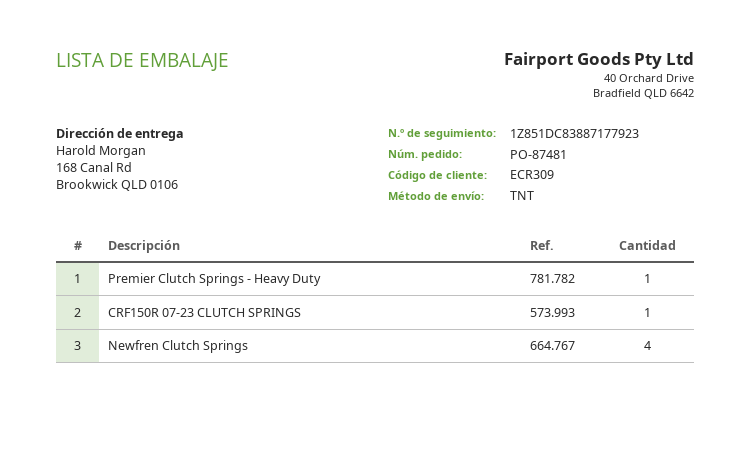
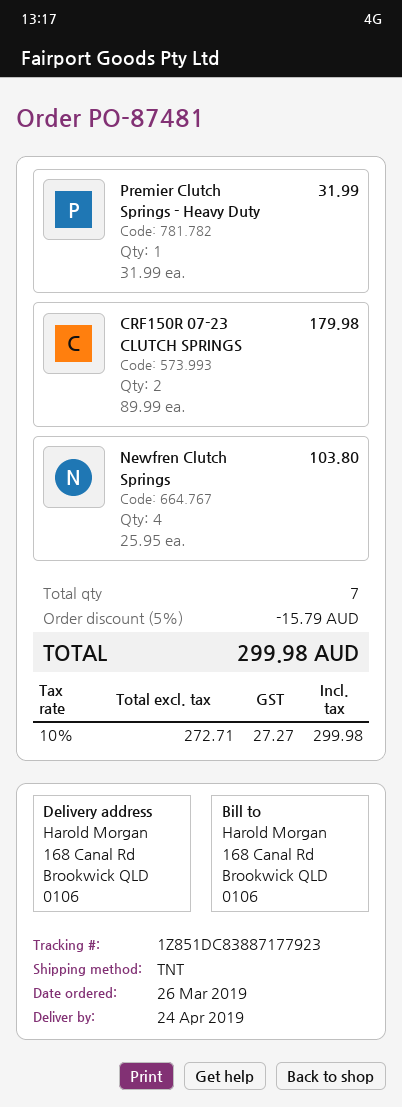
CRF150R 07-23 CLUTCH SPRINGS: 1 -> 2

